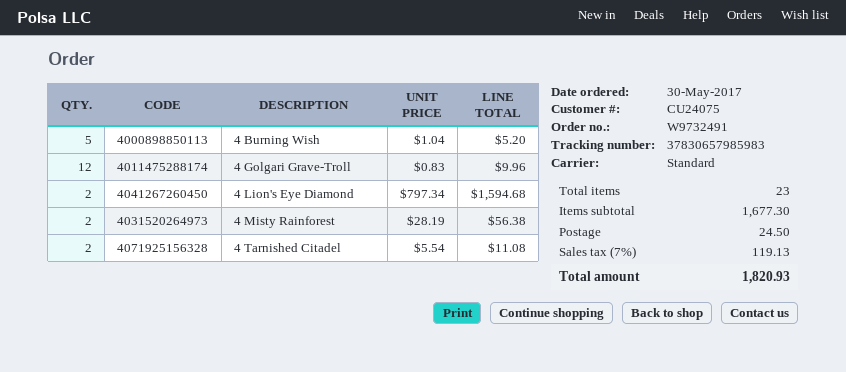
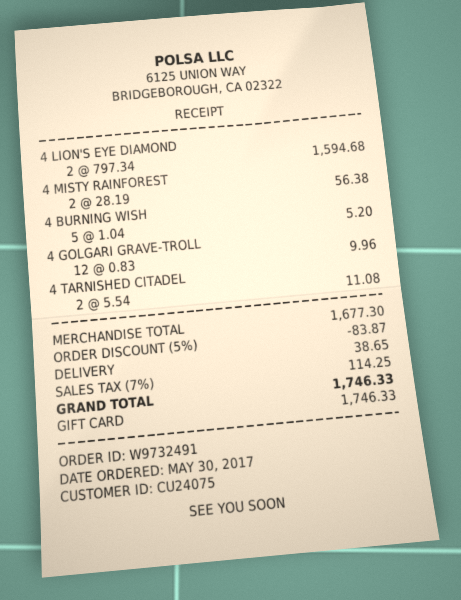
discount: none -> 5% = 83.87
shipping: 24.50 -> 38.65
tax: 7% = 119.13 -> 7% = 114.25
total: 1820.93 -> 1746.33

